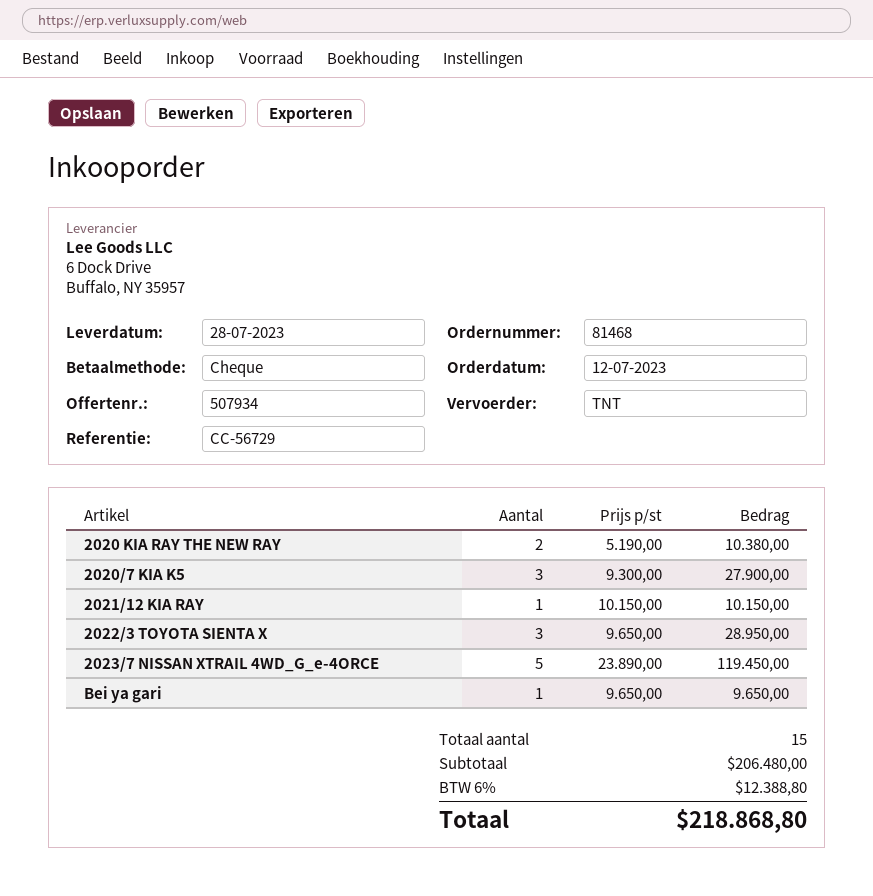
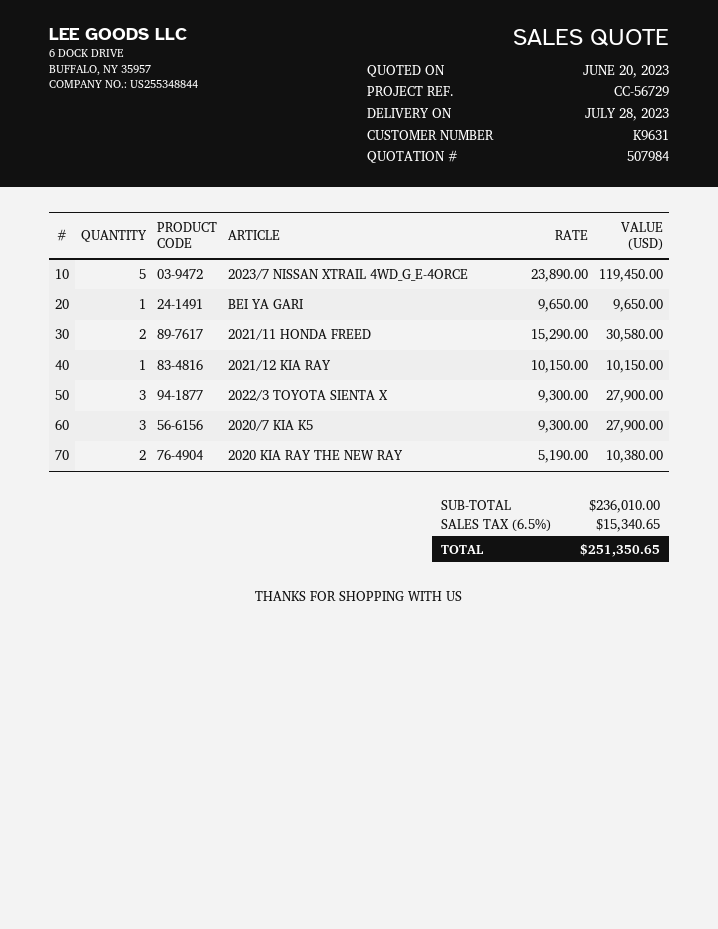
quote number: 507934 -> 507984
2022/3 TOYOTA SIENTA X: 3 x 9650.00 = 28950.00 -> 3 x 9300.00 = 27900.00
2021/11 HONDA FREED: none -> 2 x 15290.00 = 30580.00
subtotal: 206480.00 -> 236010.00
tax: 6% = 12388.80 -> 6.5% = 15340.65
total: 218868.80 -> 251350.65

